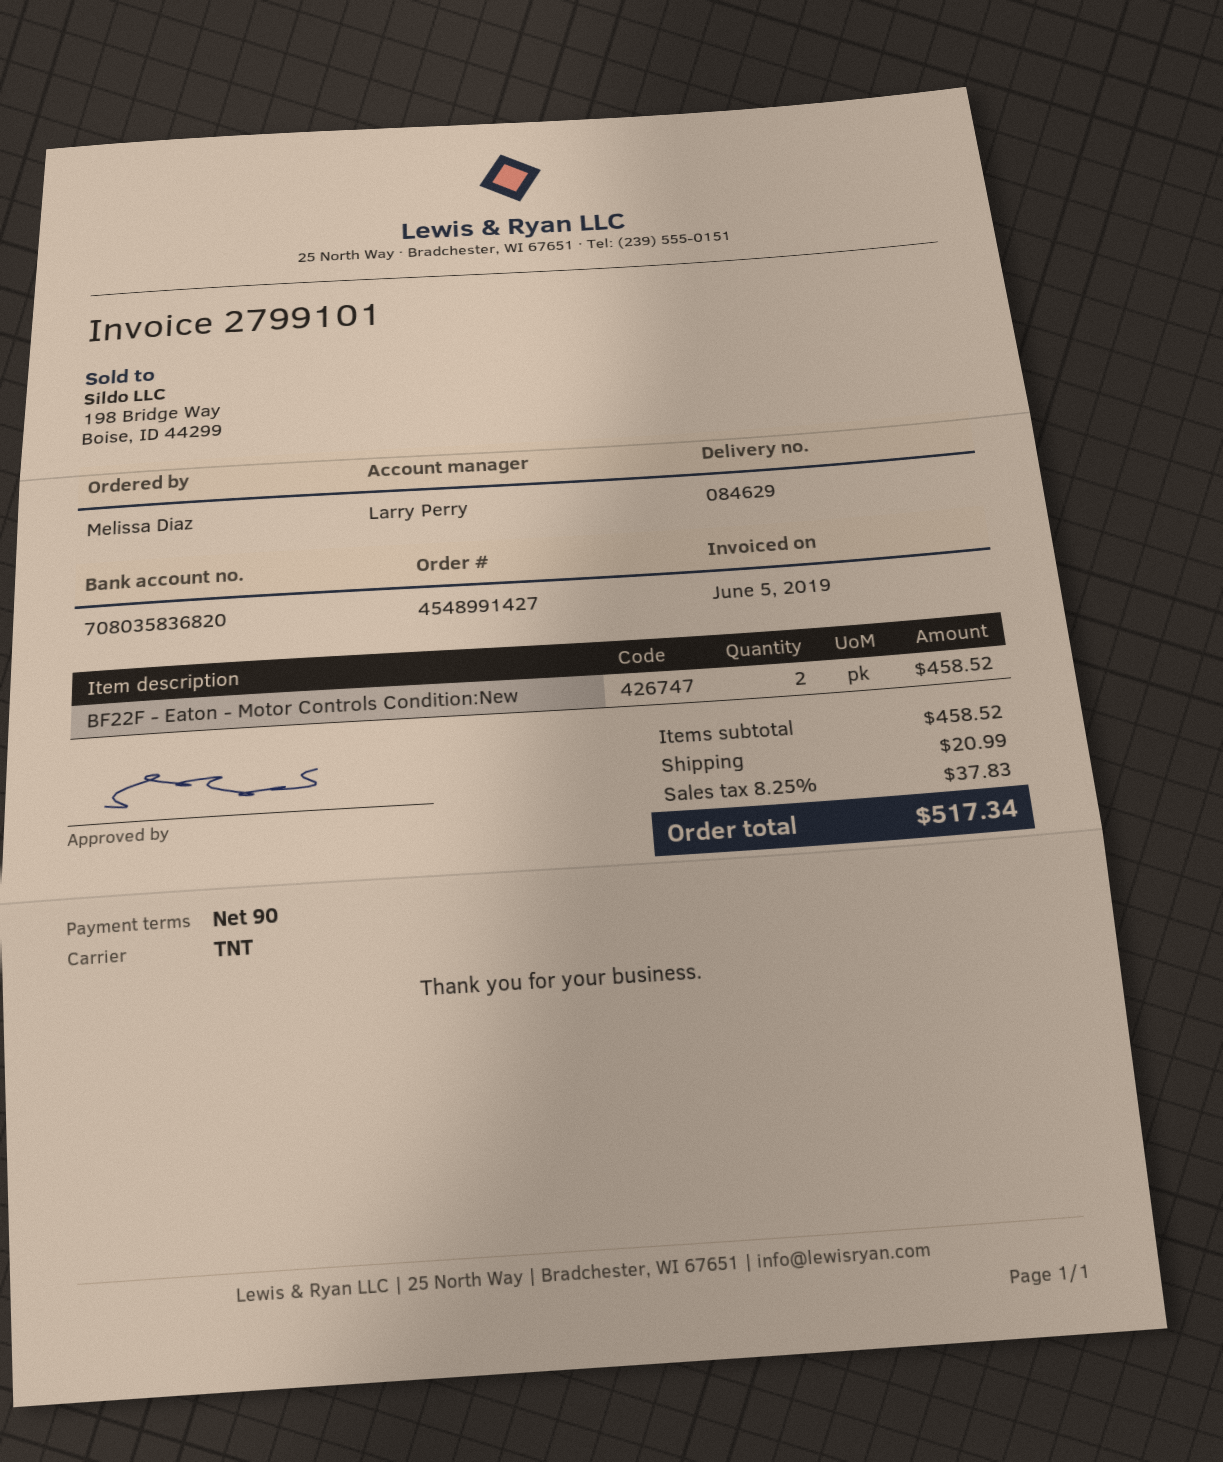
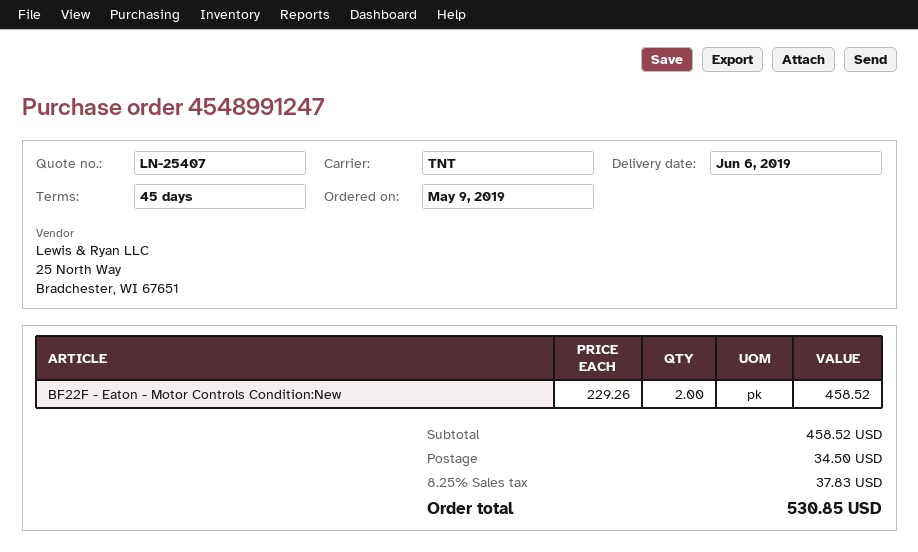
order number: 4548991427 -> 4548991247
payment terms: 90 days -> 45 days
shipping: 20.99 -> 34.50
total: 517.34 -> 530.85

